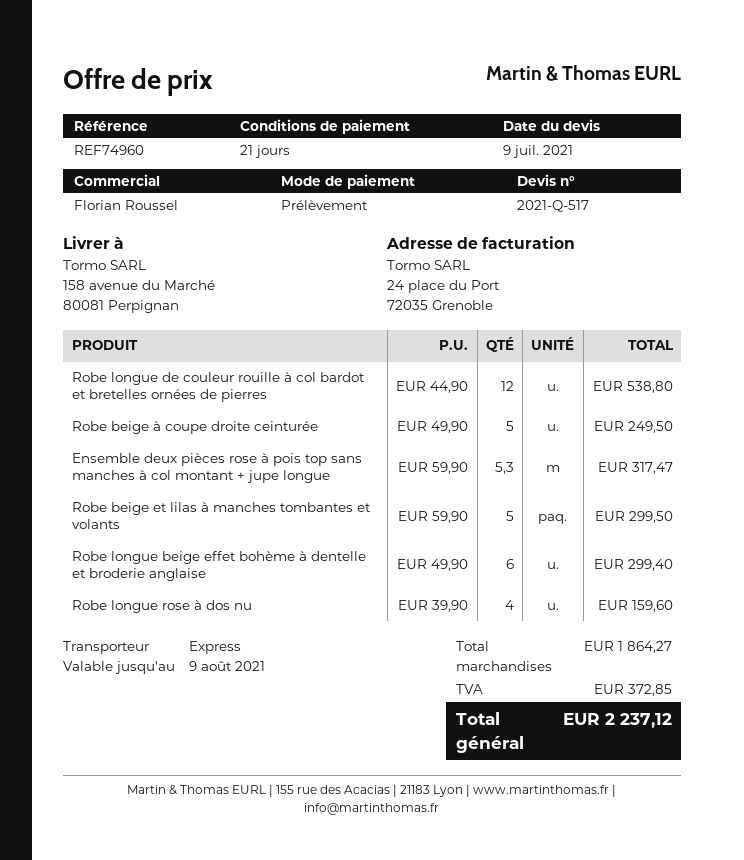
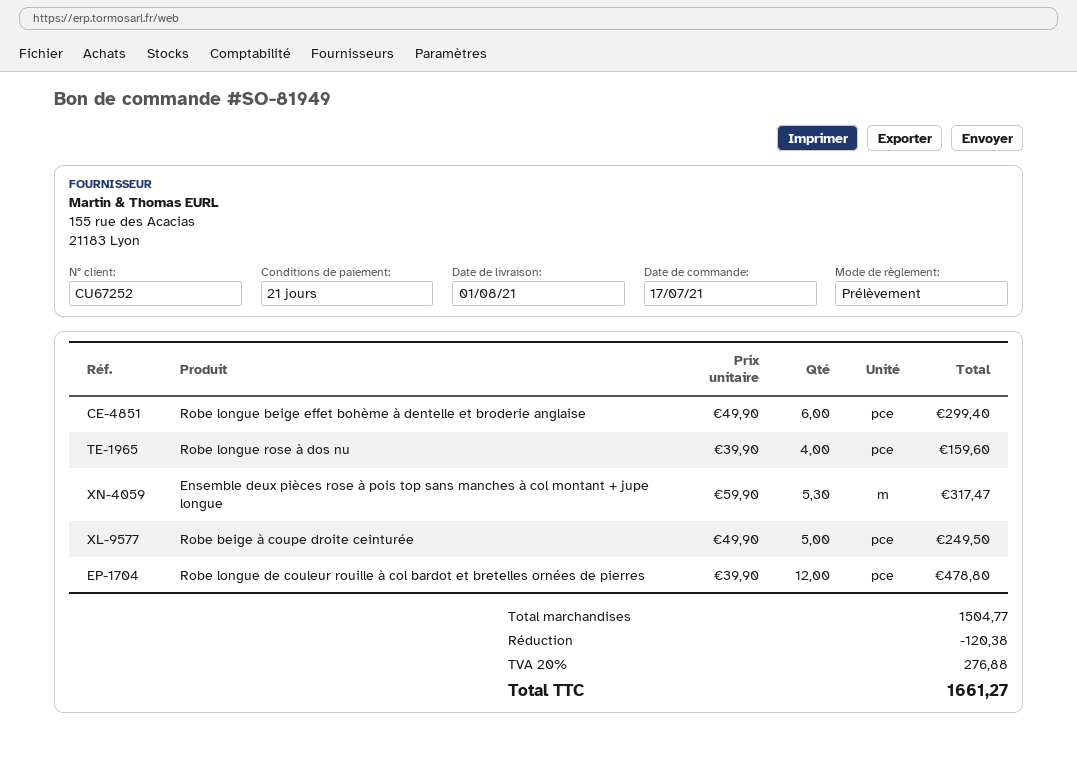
Robe longue de couleur rouille à col bardot et bretelles ornées de pierres: 12 x 44.90 = 538.80 -> 12 x 39.90 = 478.80
Robe beige et lilas à manches tombantes et volants: 5 x 59.90 = 299.50 -> none
subtotal: 1864.27 -> 1504.77
discount: none -> 120.38
tax: 372.85 -> 276.88
total: 2237.12 -> 1661.27

